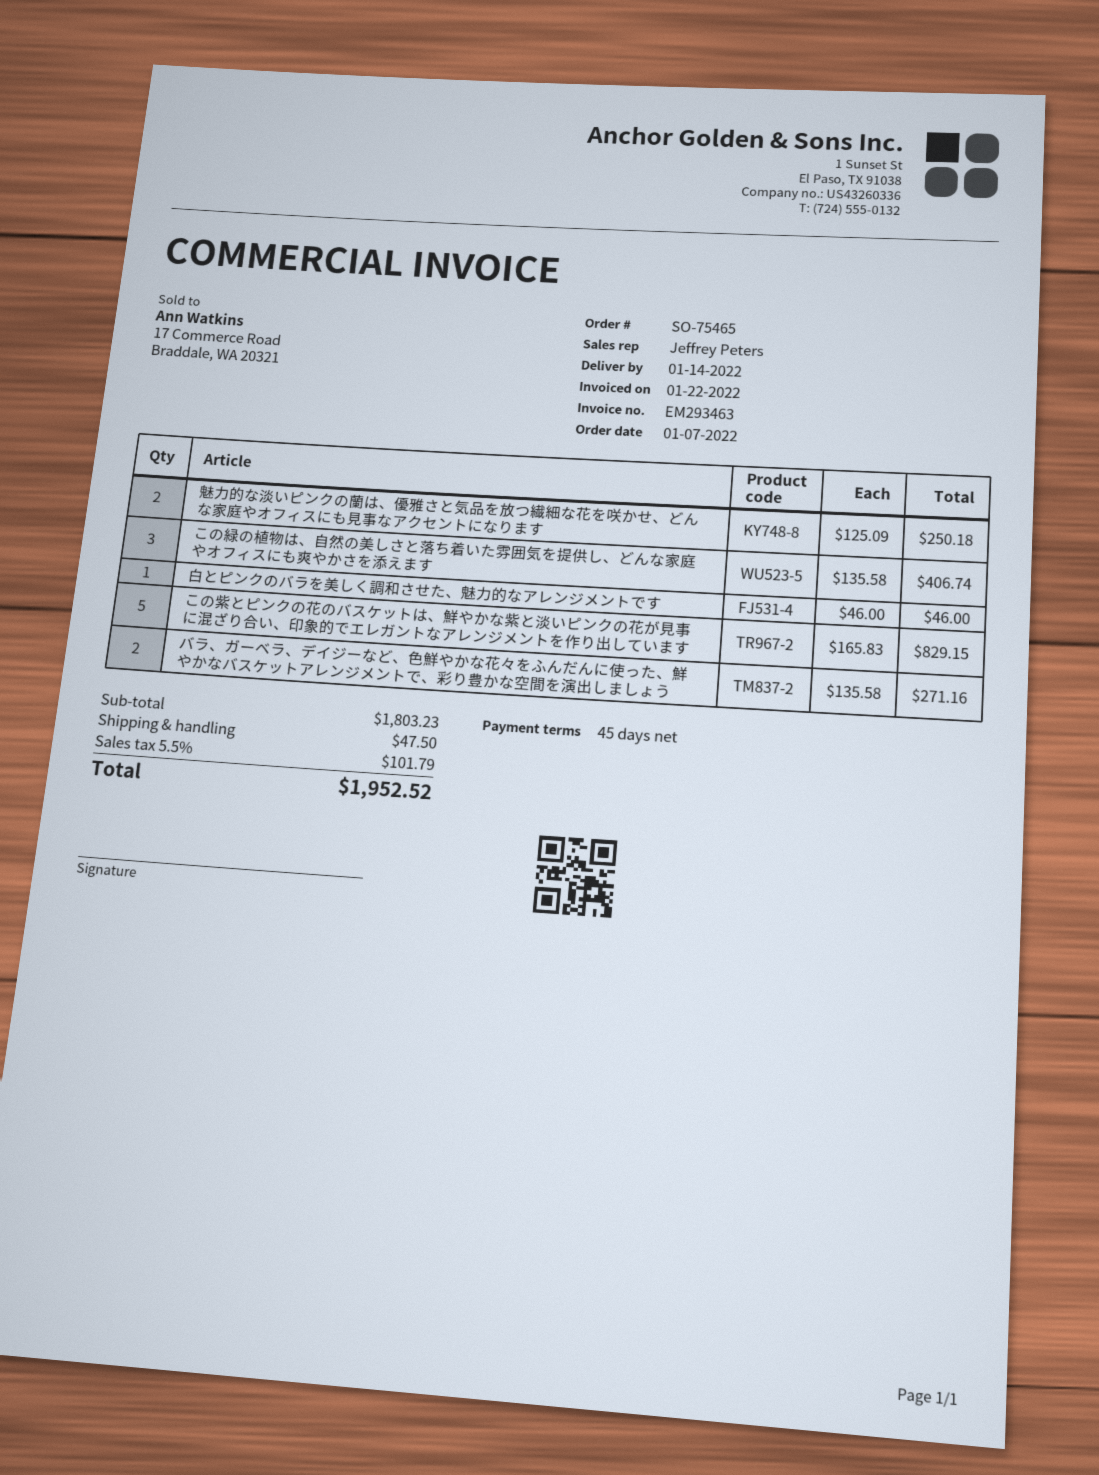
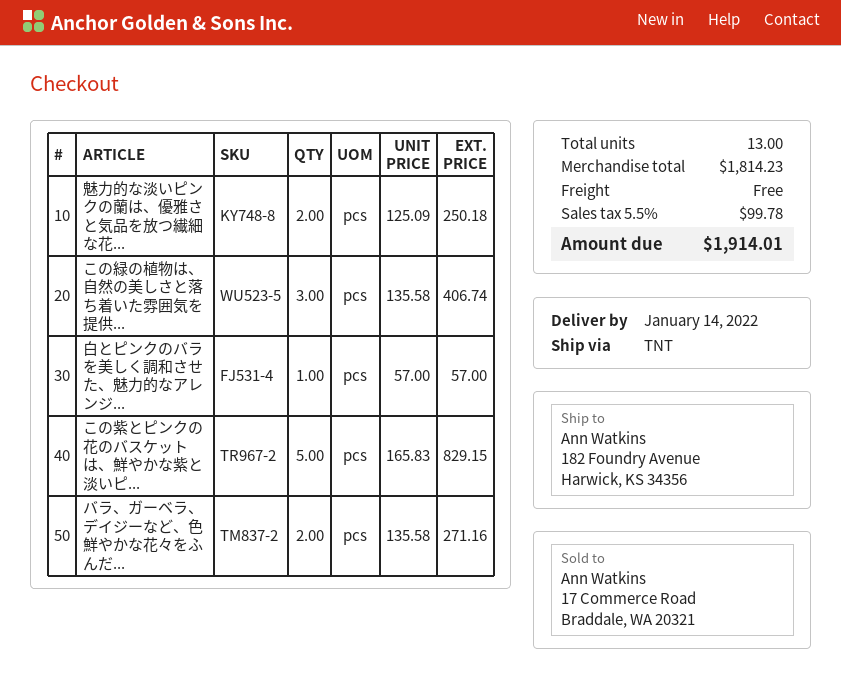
白とピンクのバラを美しく調和させた、魅力的なアレンジメントです: 1 x 46.00 = 46.00 -> 1 x 57.00 = 57.00
subtotal: 1803.23 -> 1814.23
shipping: 47.50 -> 0.00
tax: 5.5% = 101.79 -> 5.5% = 99.78
total: 1952.52 -> 1914.01

